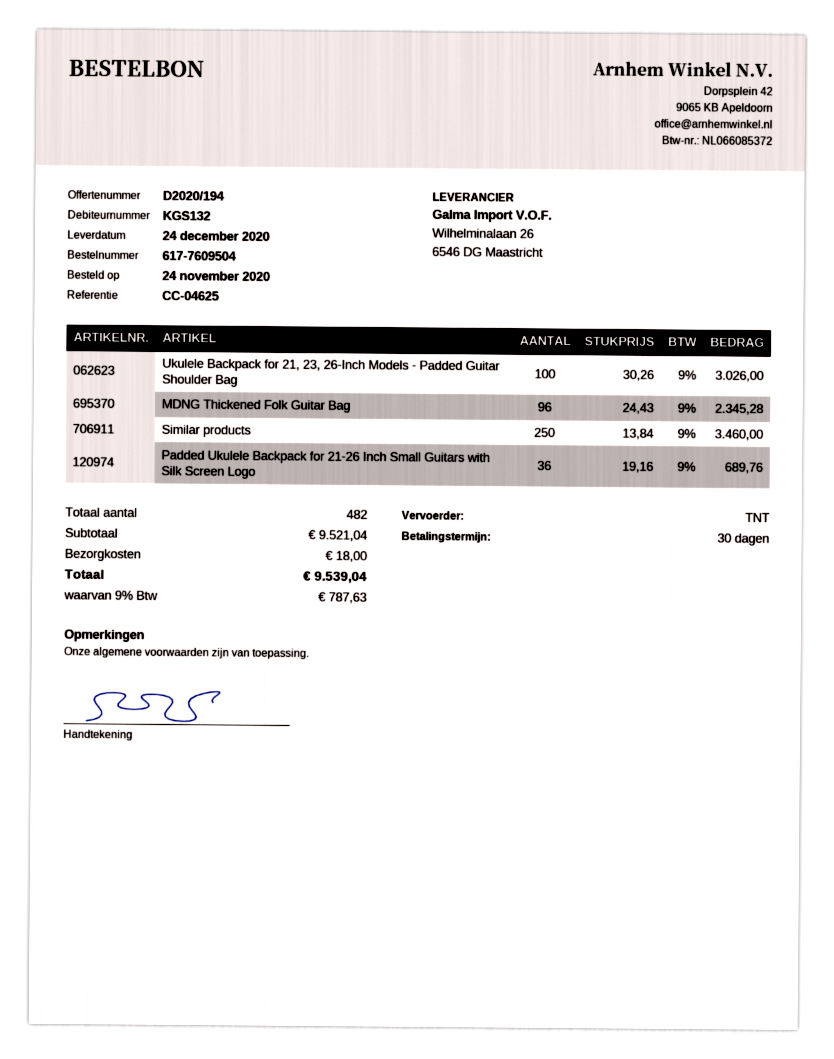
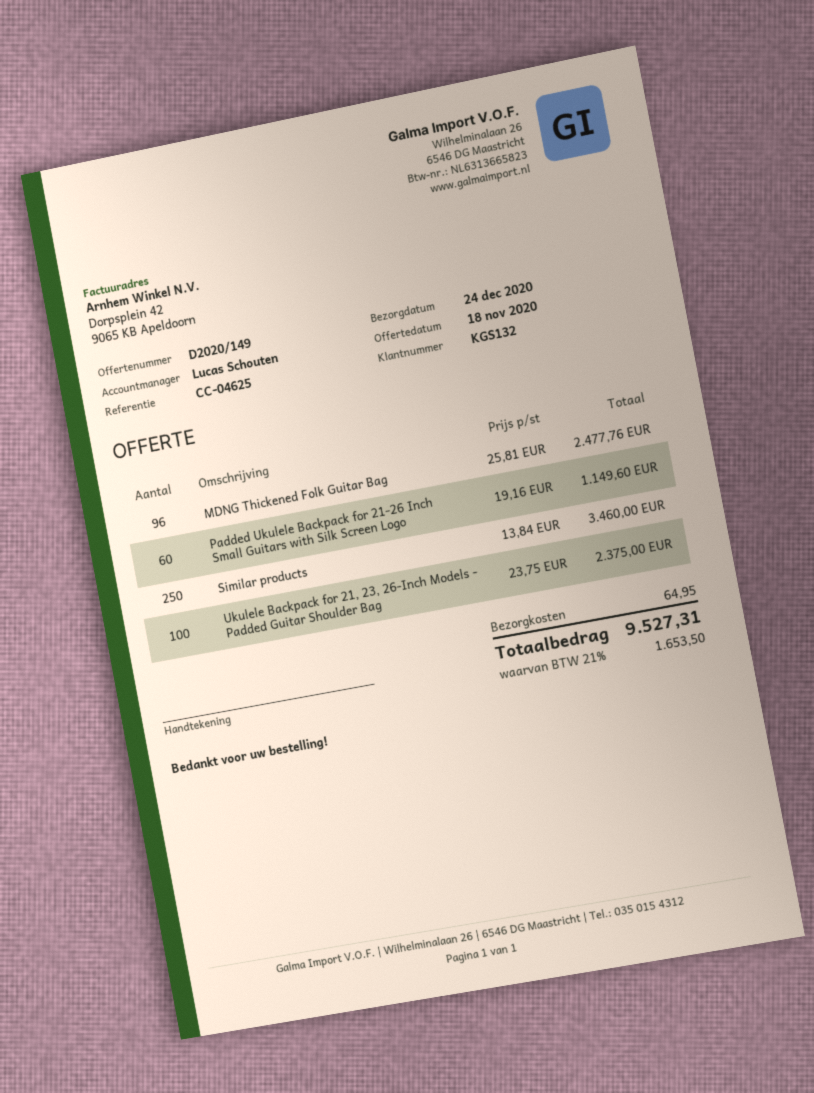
quote number: D2020/194 -> D2020/149
Ukulele Backpack for 21, 23, 26-Inch Models - Padded Guitar Shoulder Bag: 100 x 30.26 = 3026.00 -> 100 x 23.75 = 2375.00
MDNG Thickened Folk Guitar Bag: 96 x 24.43 = 2345.28 -> 96 x 25.81 = 2477.76
Padded Ukulele Backpack for 21-26 Inch Small Guitars with Silk Screen Logo: 36 x 19.16 = 689.76 -> 60 x 19.16 = 1149.60
shipping: 18.00 -> 64.95
tax: 9% = 787.63 -> 21% = 1653.50
total: 9539.04 -> 9527.31

